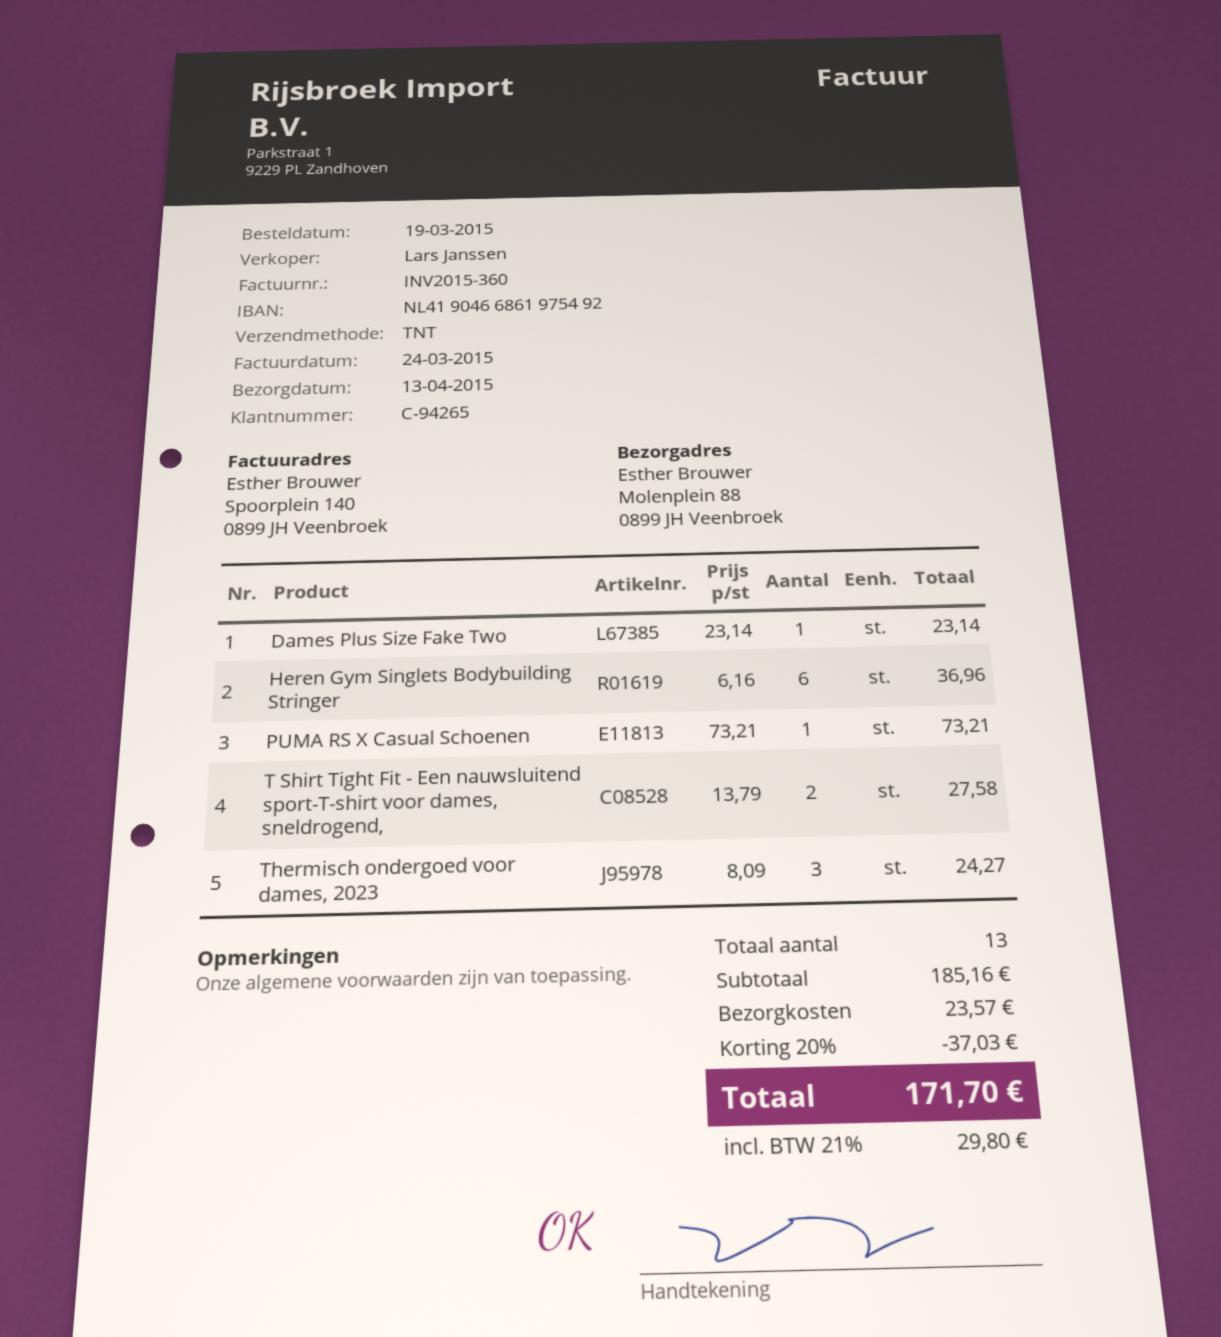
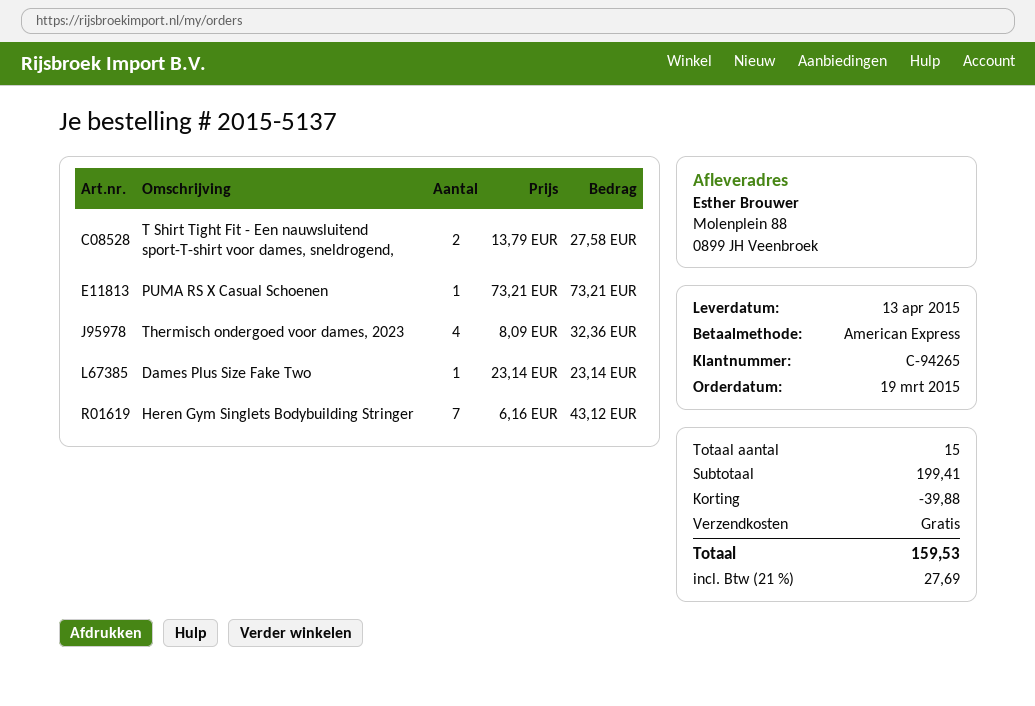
Heren Gym Singlets Bodybuilding Stringer: 6 x 6.16 = 36.96 -> 7 x 6.16 = 43.12
Thermisch ondergoed voor dames, 2023: 3 x 8.09 = 24.27 -> 4 x 8.09 = 32.36
total quantity: 13 -> 15
subtotal: 185.16 -> 199.41
discount: 37.03 -> 39.88
shipping: 23.57 -> 0.00
tax: 21% = 29.80 -> 21% = 27.69
total: 171.70 -> 159.53

